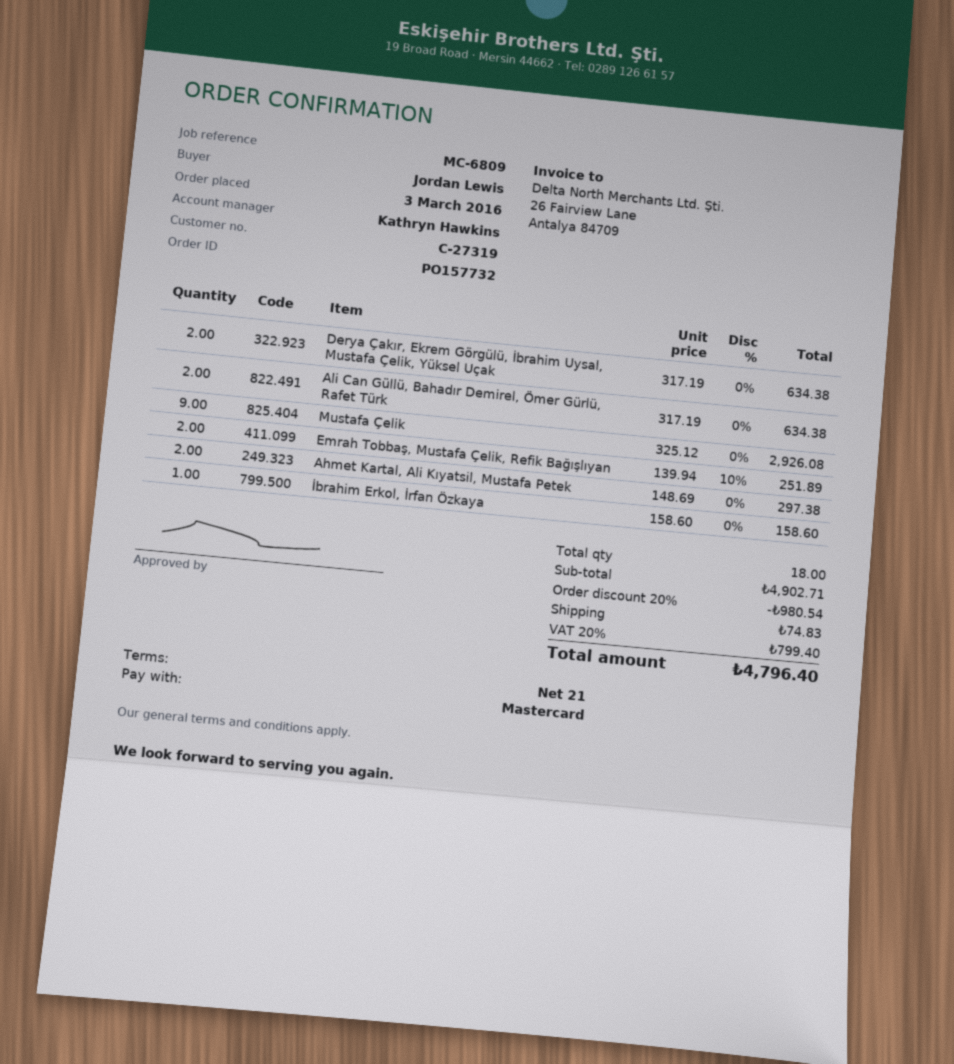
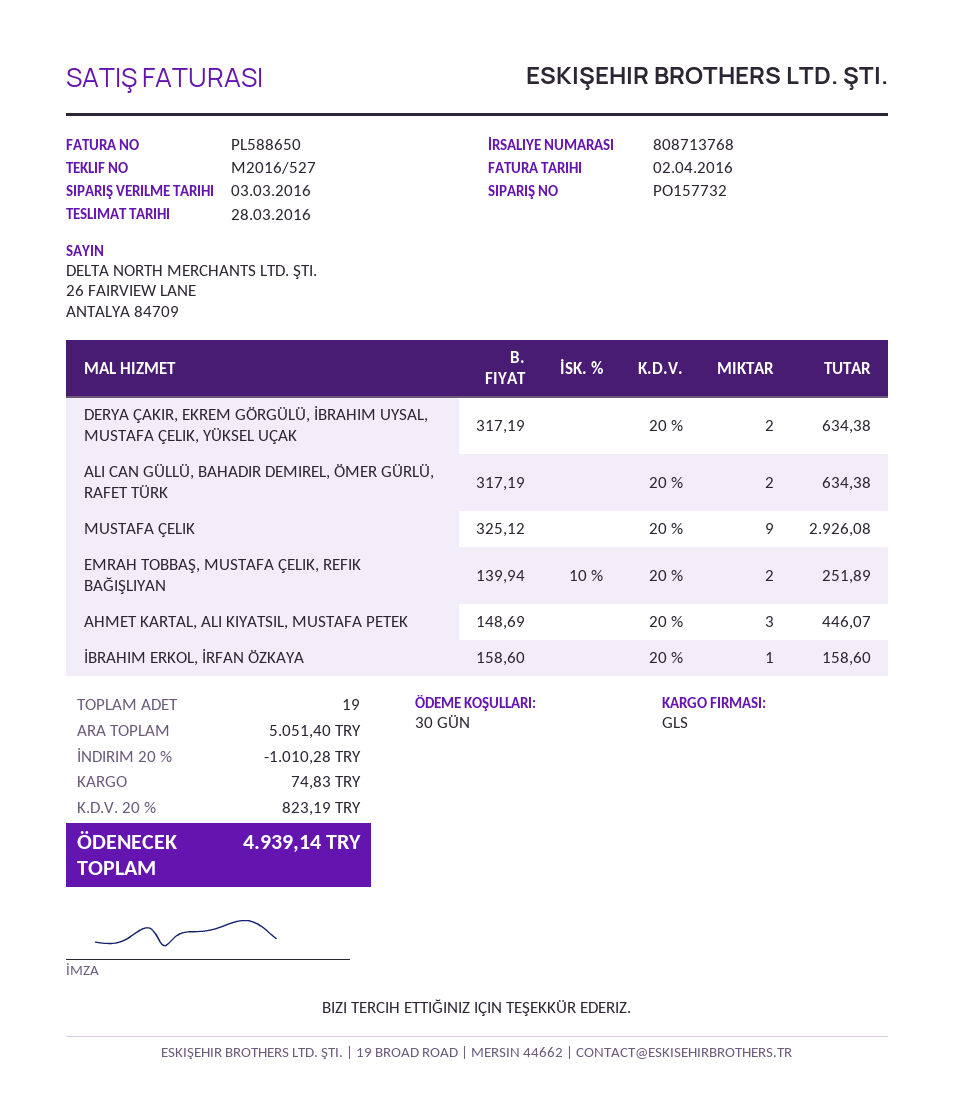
payment terms: 21 days -> 30 days
Ahmet Kartal, Ali Kıyatsil, Mustafa Petek: 2 x 148.69 = 297.38 -> 3 x 148.69 = 446.07
total quantity: 18 -> 19
subtotal: 4902.71 -> 5051.40
discount: 20% = 980.54 -> 20% = 1010.28
tax: 20% = 799.40 -> 20% = 823.19
total: 4796.40 -> 4939.14

